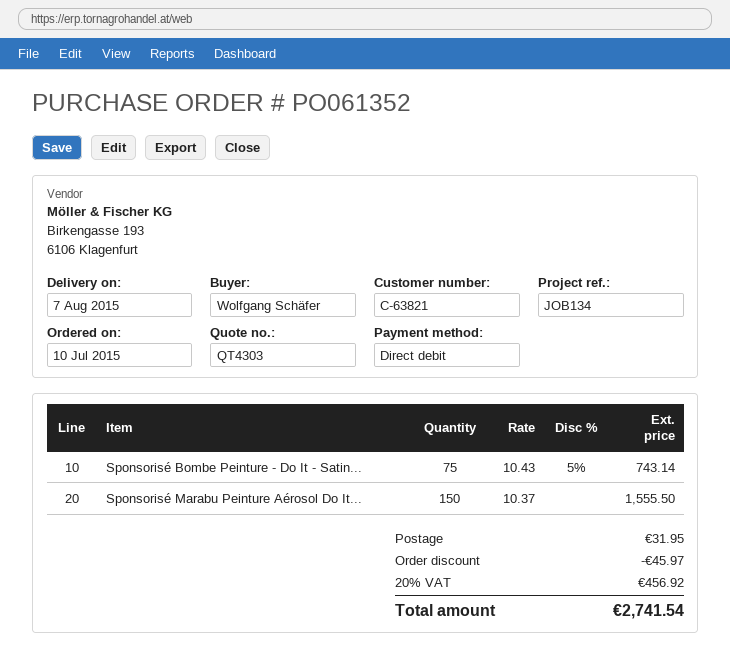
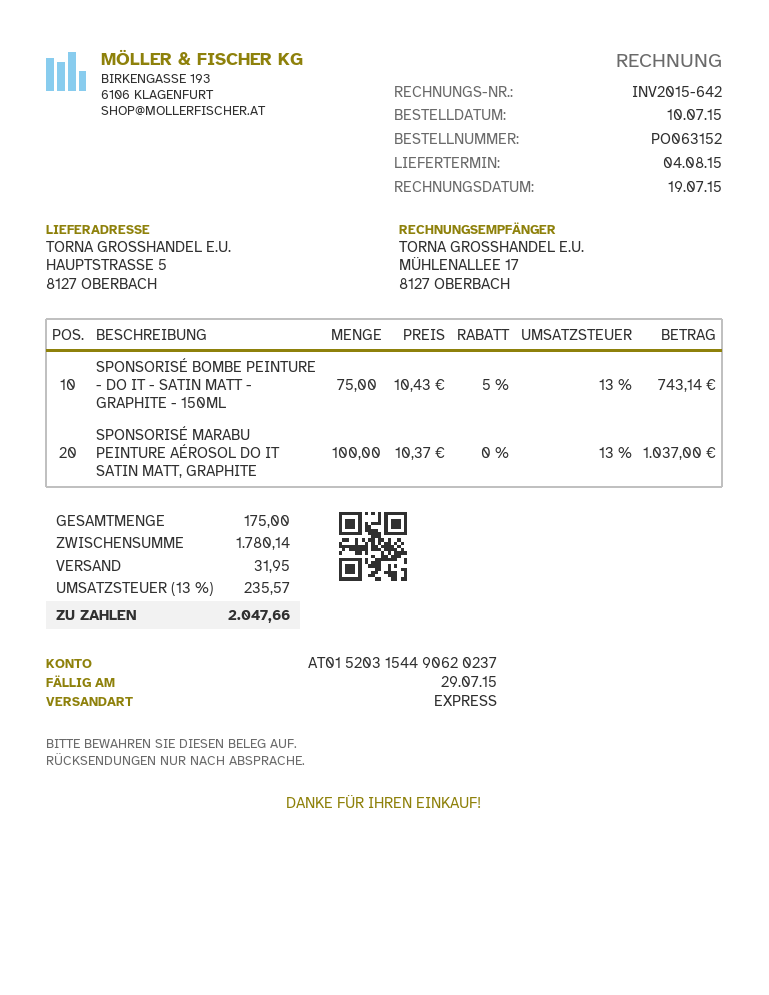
order number: PO061352 -> PO063152
delivery date: 2015-08-07 -> 2015-08-04
Sponsorisé Marabu Peinture Aérosol Do It...: 150 x 10.37 = 1555.50 -> 100 x 10.37 = 1037.00
discount: 45.97 -> none
tax: 20% = 456.92 -> 13% = 235.57
total: 2741.54 -> 2047.66

